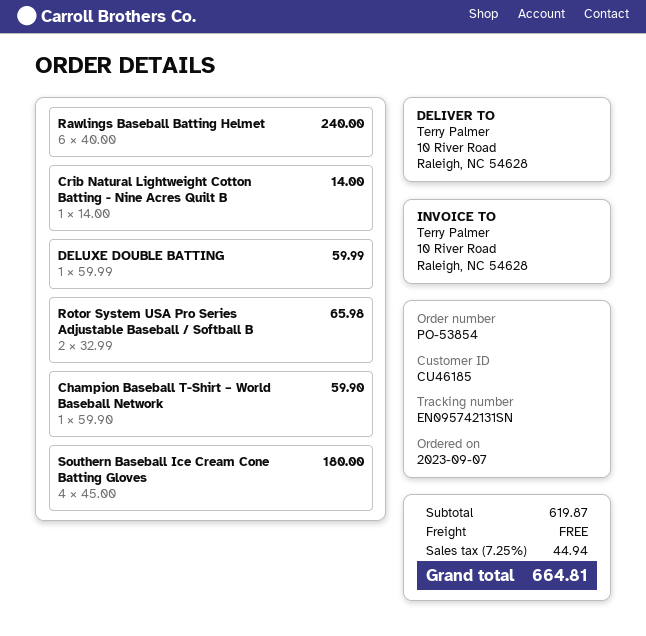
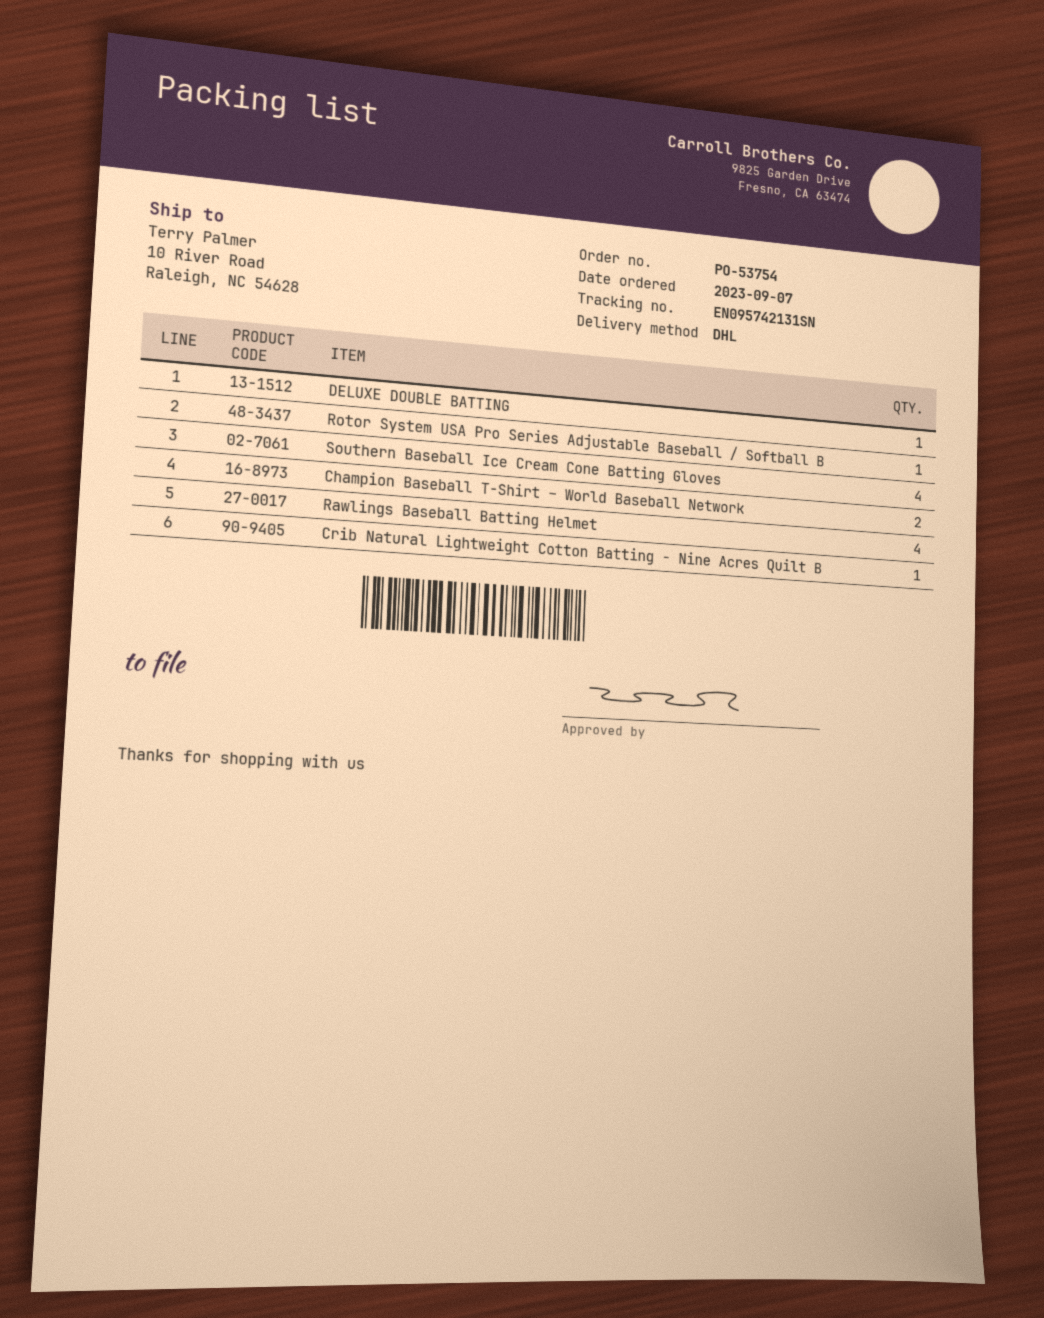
order number: PO-53854 -> PO-53754
Rawlings Baseball Batting Helmet: 6 -> 4
Rotor System USA Pro Series Adjustable Baseball / Softball B: 2 -> 1
Champion Baseball T-Shirt – World Baseball Network: 1 -> 2

